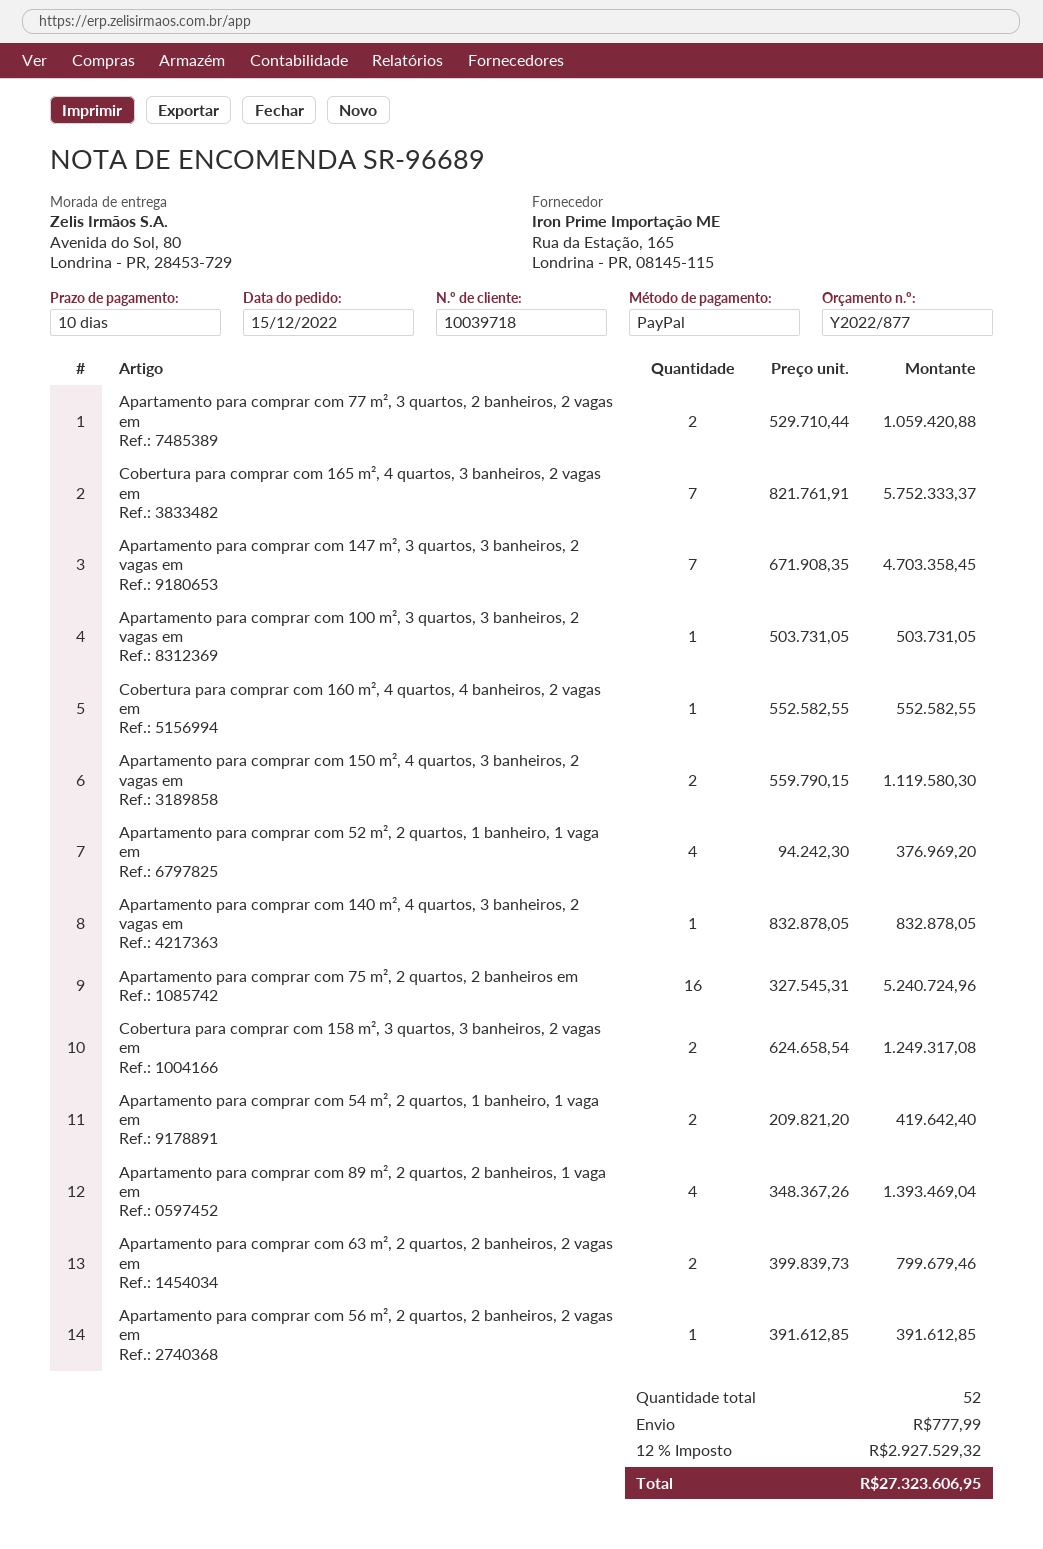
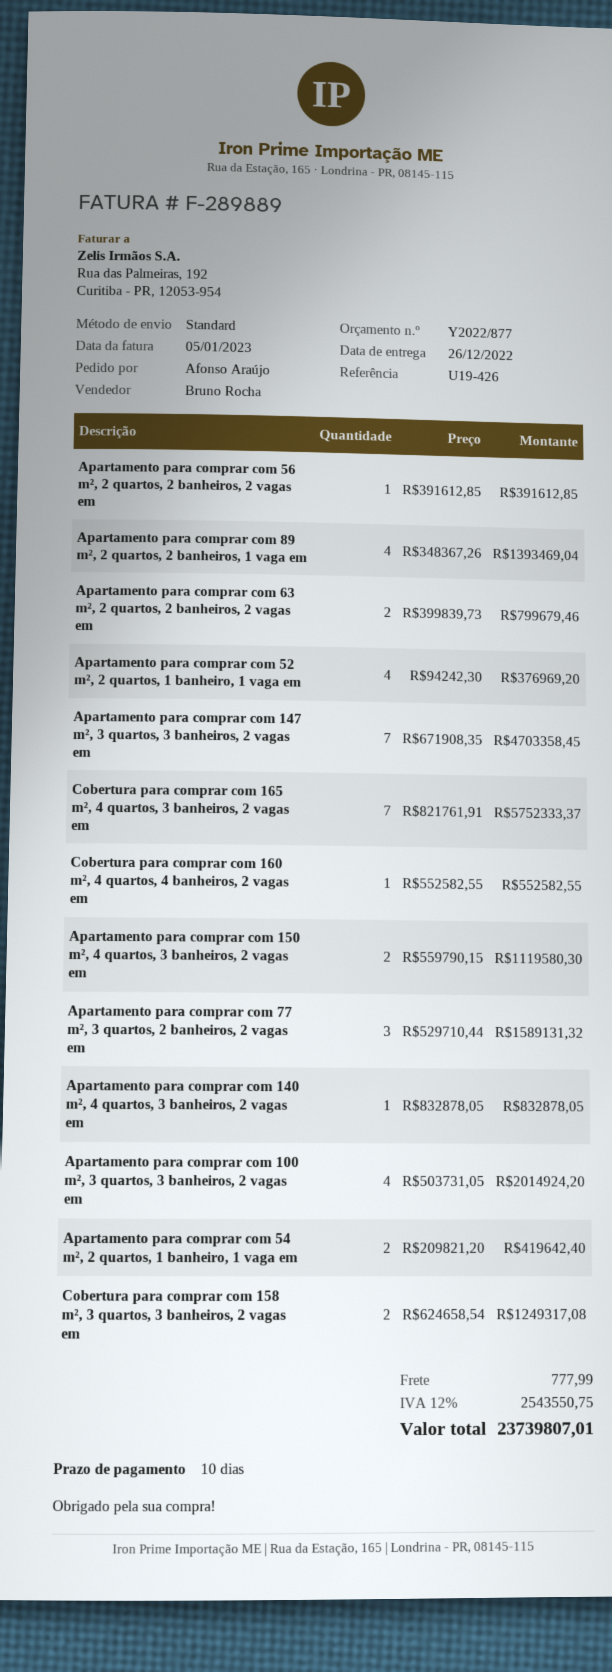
Apartamento para comprar com 77 m², 3 quartos, 2 banheiros, 2 vagas em: 2 x 529710.44 = 1059420.88 -> 3 x 529710.44 = 1589131.32
Apartamento para comprar com 100 m², 3 quartos, 3 banheiros, 2 vagas em: 1 x 503731.05 = 503731.05 -> 4 x 503731.05 = 2014924.20
Apartamento para comprar com 75 m², 2 quartos, 2 banheiros em: 16 x 327545.31 = 5240724.96 -> none
tax: 12% = 2927529.32 -> 12% = 2543550.75
total: 27323606.95 -> 23739807.01

